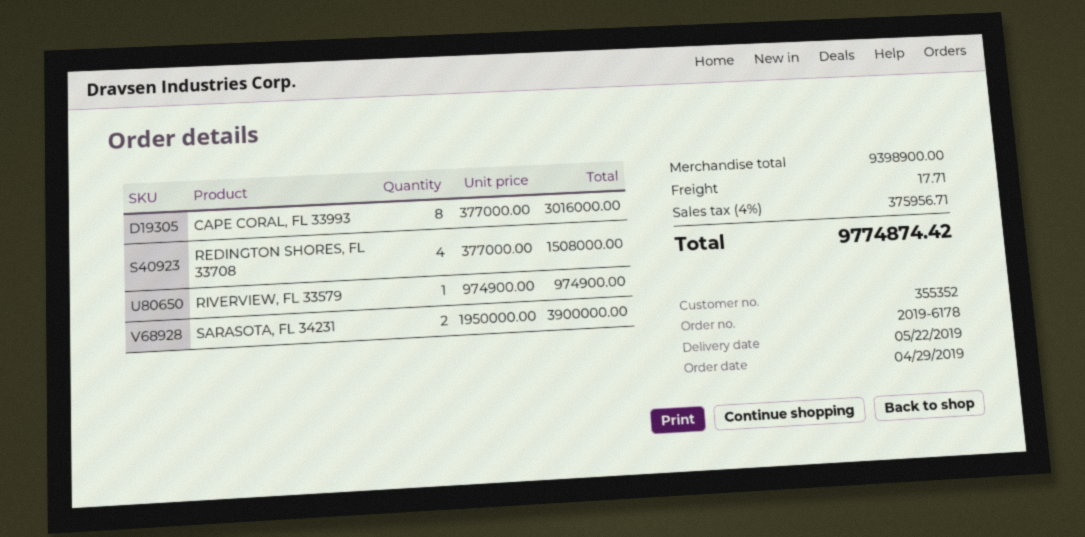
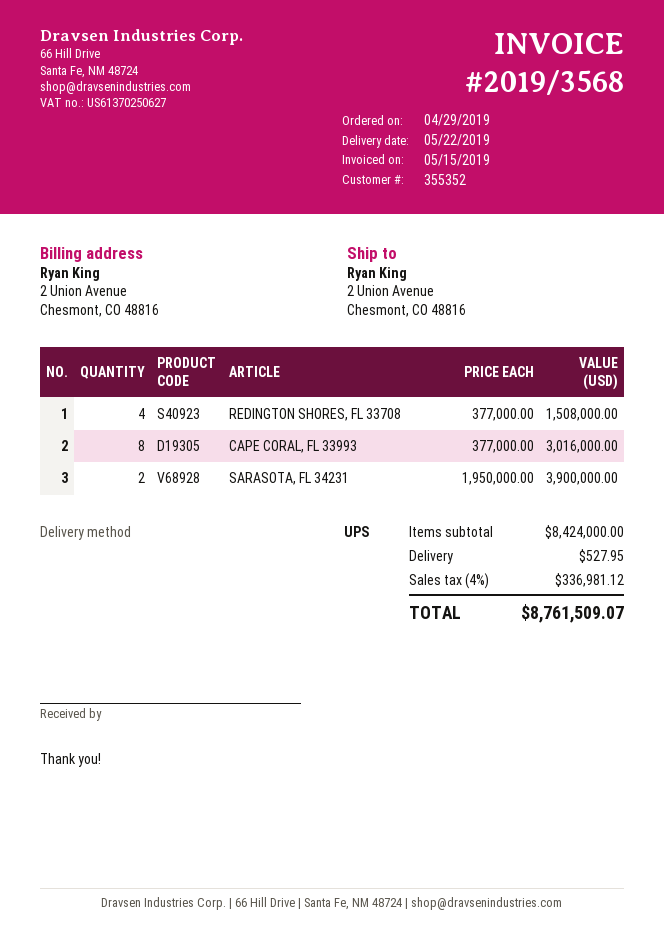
RIVERVIEW, FL 33579: 1 x 974900.00 = 974900.00 -> none
subtotal: 9398900.00 -> 8424000.00
shipping: 17.71 -> 527.95
tax: 4% = 375956.71 -> 4% = 336981.12
total: 9774874.42 -> 8761509.07

